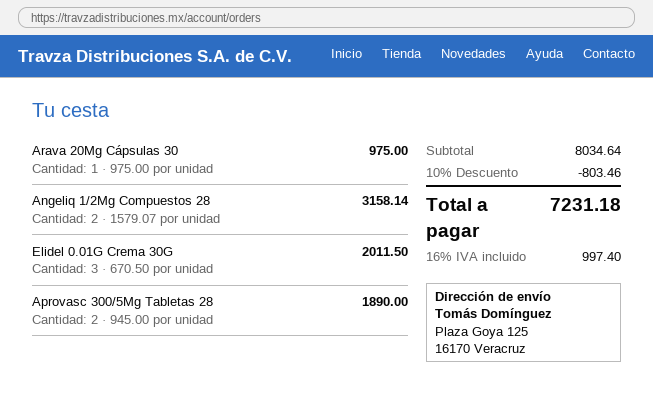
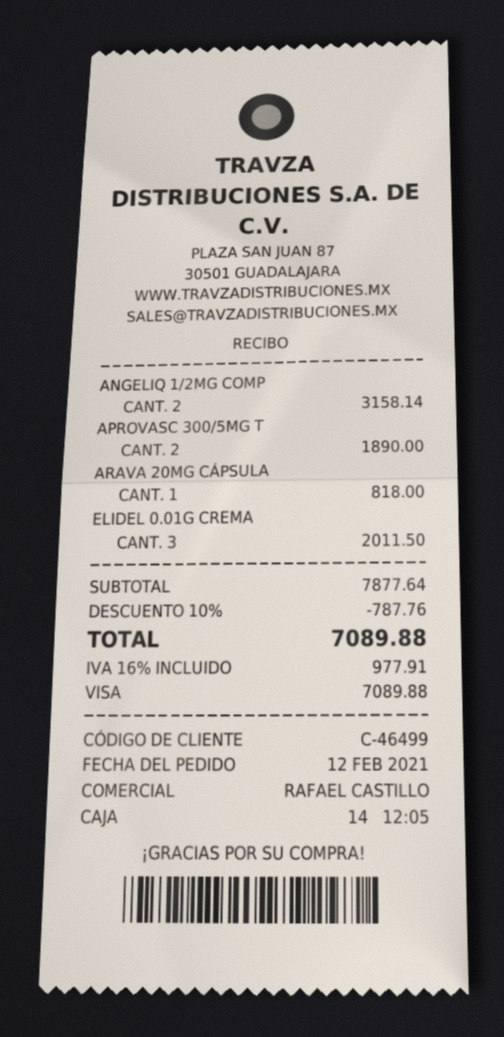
Arava 20Mg Cápsulas 30: 1 for 975.00 -> 1 for 818.00
subtotal: 8034.64 -> 7877.64
discount: 10% = 803.46 -> 10% = 787.76
tax: 16% = 997.40 -> 16% = 977.91
total: 7231.18 -> 7089.88

